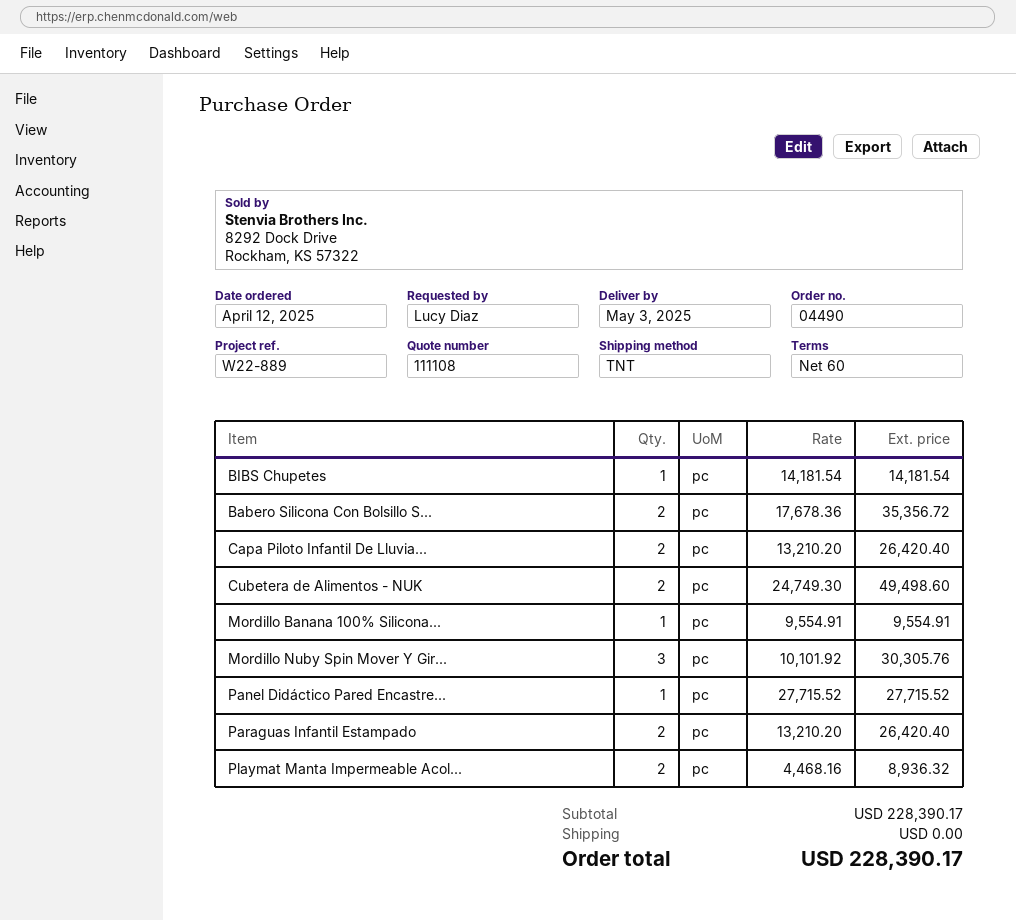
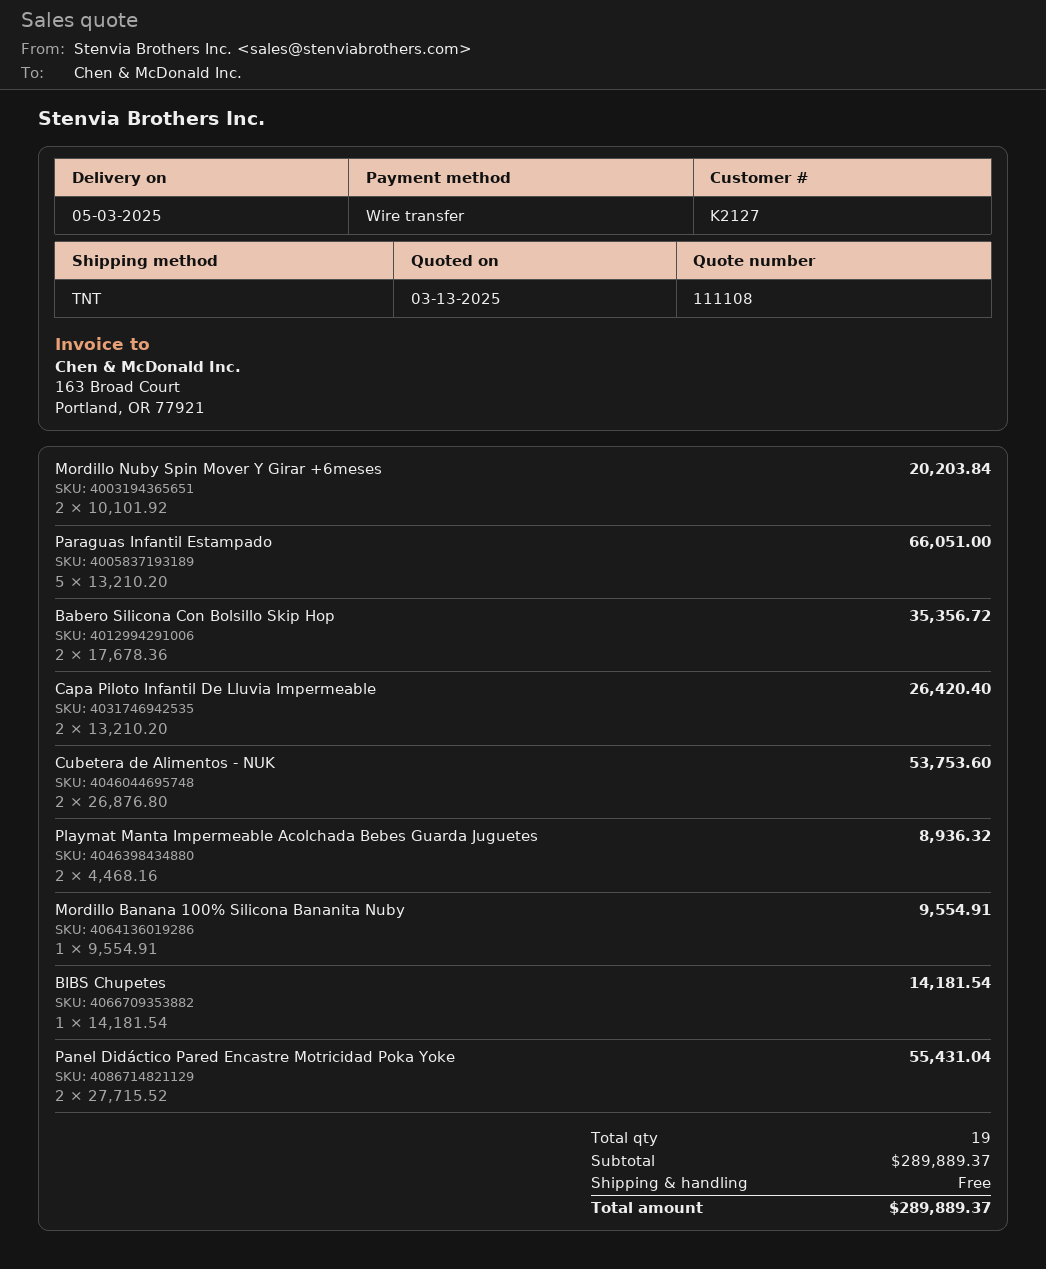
Cubetera de Alimentos - NUK: 2 x 24749.30 = 49498.60 -> 2 x 26876.80 = 53753.60
Mordillo Nuby Spin Mover Y Gir...: 3 x 10101.92 = 30305.76 -> 2 x 10101.92 = 20203.84
Panel Didáctico Pared Encastre...: 1 x 27715.52 = 27715.52 -> 2 x 27715.52 = 55431.04
Paraguas Infantil Estampado: 2 x 13210.20 = 26420.40 -> 5 x 13210.20 = 66051.00
subtotal: 228390.17 -> 289889.37
total: 228390.17 -> 289889.37

